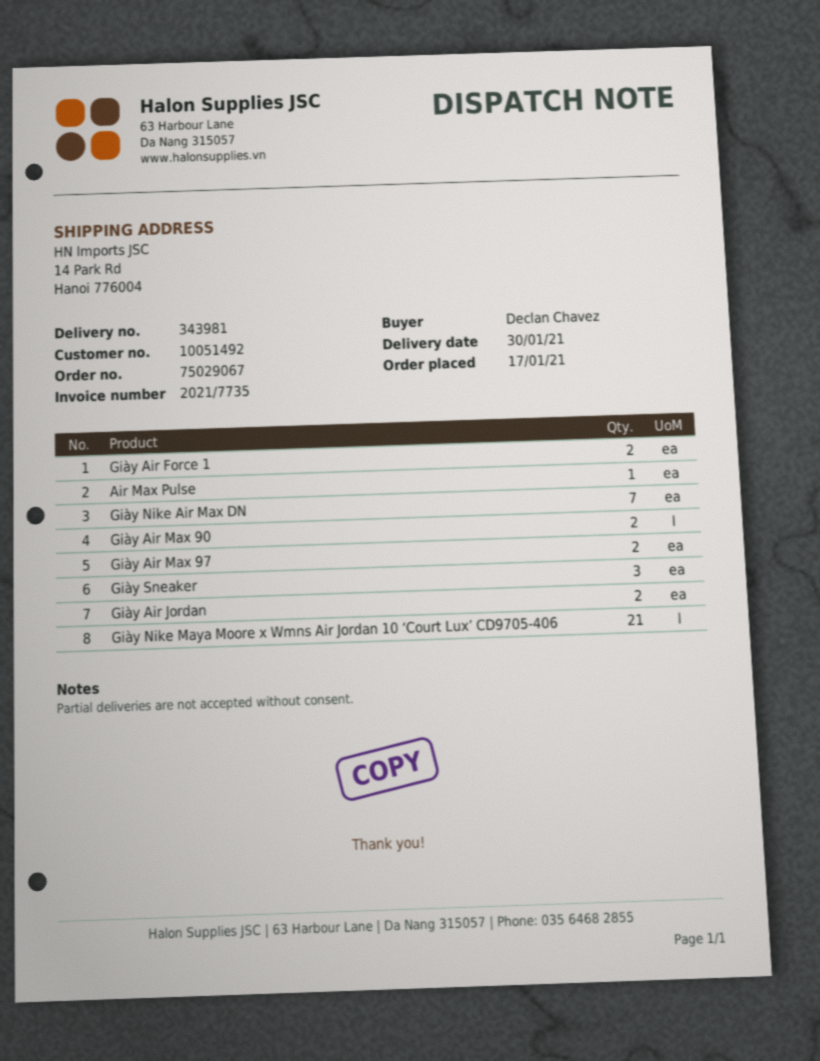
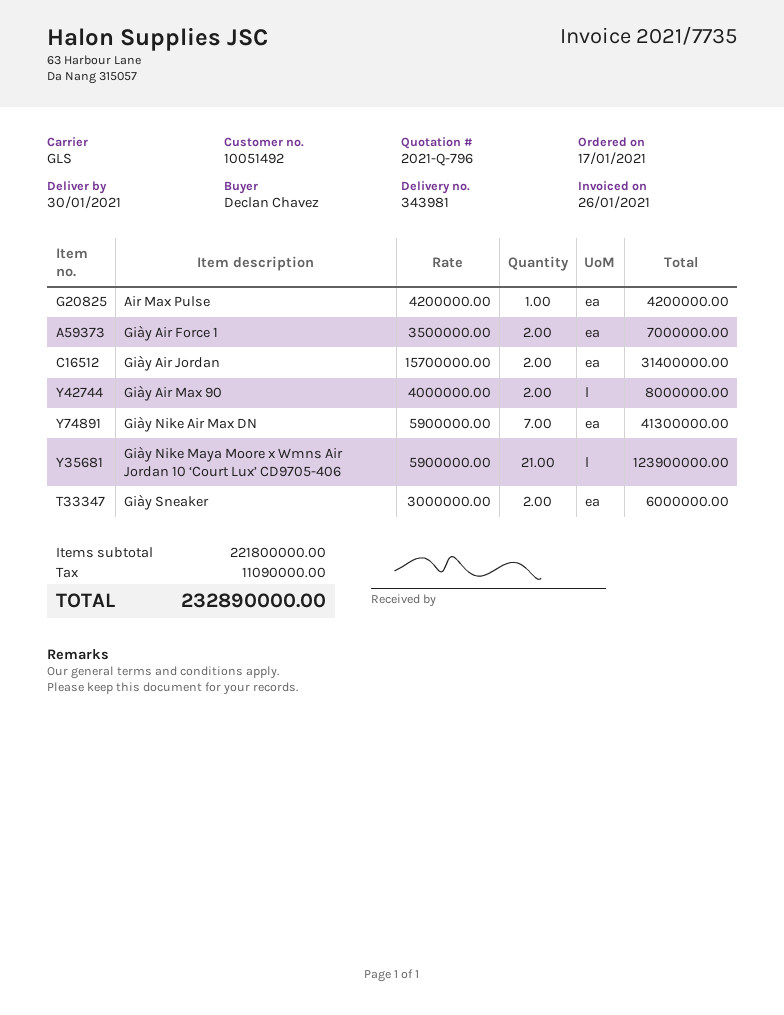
Giày Air Max 97: 2 -> none
Giày Sneaker: 3 -> 2

